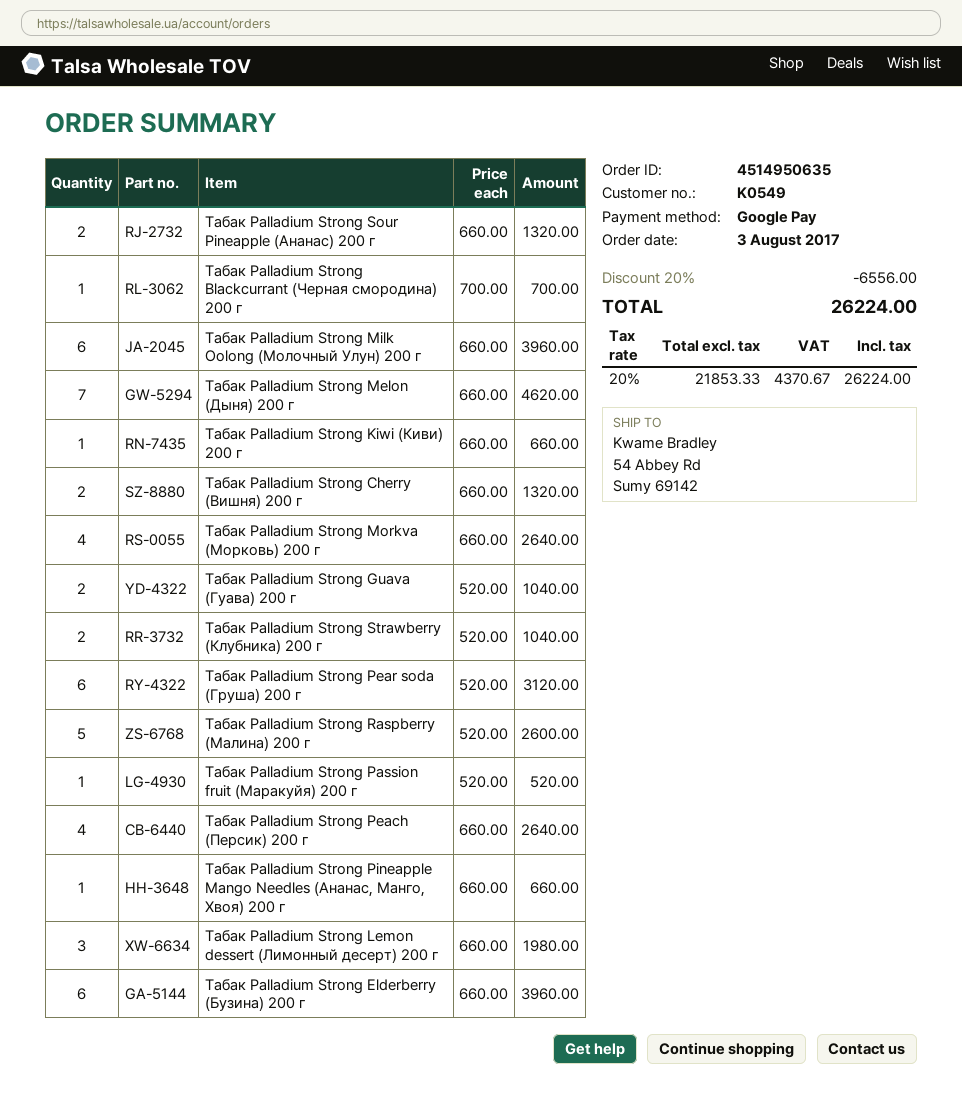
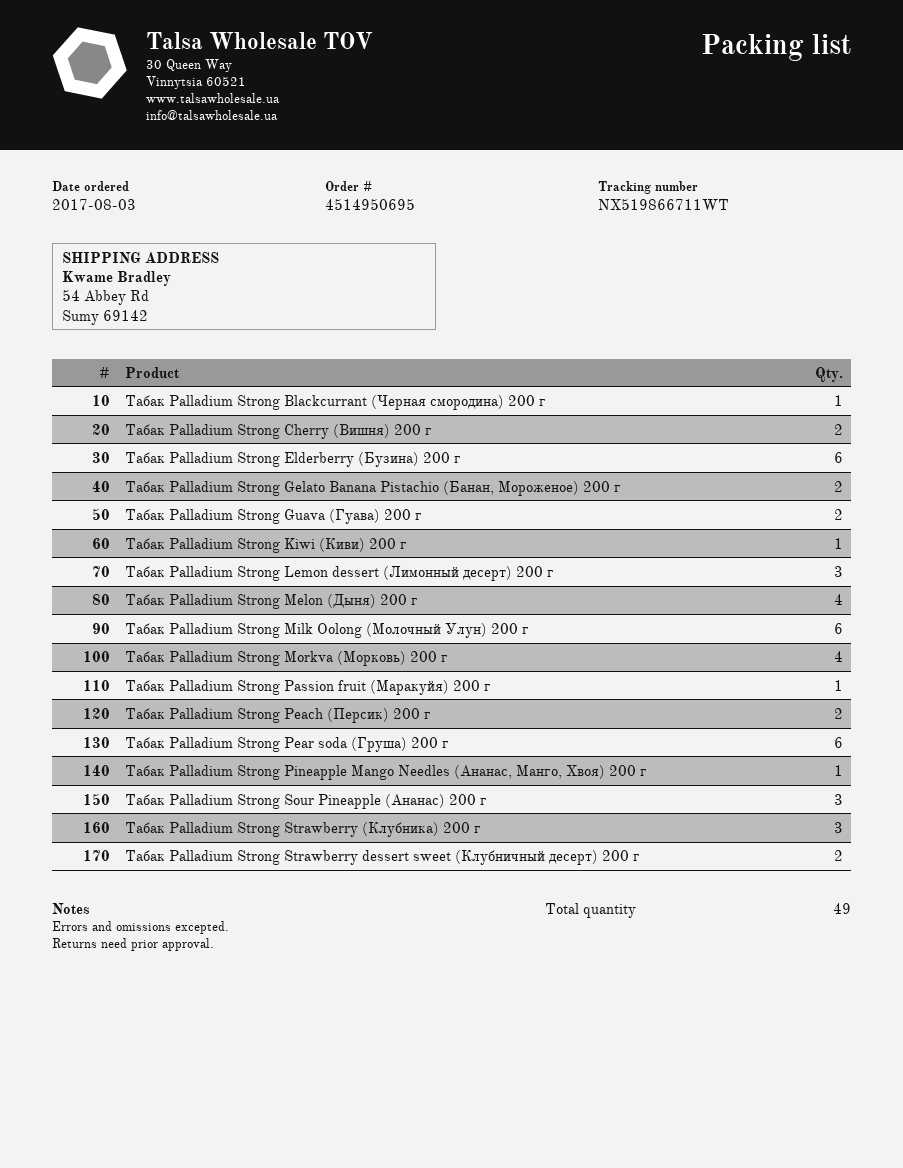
order number: 4514950635 -> 4514950695
Табак Palladium Strong Sour Pineapple (Ананас) 200 г: 2 -> 3
Табак Palladium Strong Melon (Дыня) 200 г: 7 -> 4
Табак Palladium Strong Strawberry (Клубника) 200 г: 2 -> 3
Табак Palladium Strong Raspberry (Малина) 200 г: 5 -> none
Табак Palladium Strong Peach (Персик) 200 г: 4 -> 2
Табак Palladium Strong Gelato Banana Pistachio (Банан, Мороженое) 200 г: none -> 2
Табак Palladium Strong Strawberry dessert sweet (Клубничный десерт) 200 г: none -> 2

